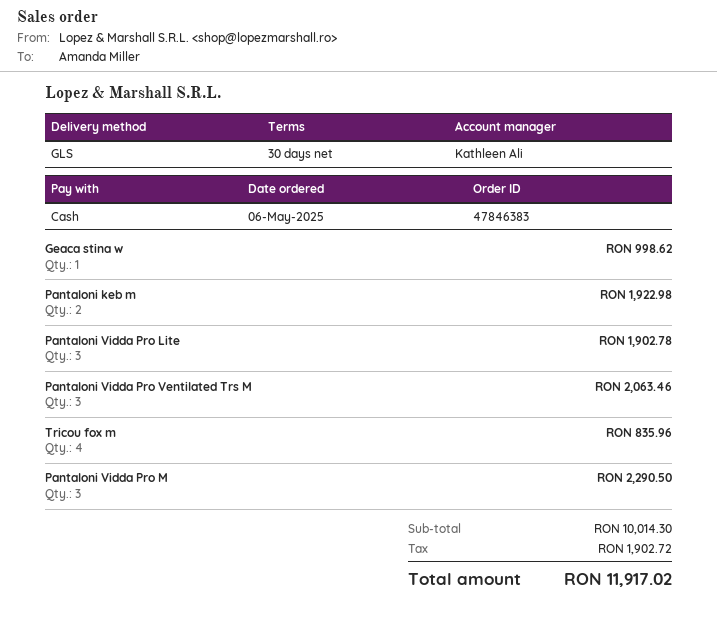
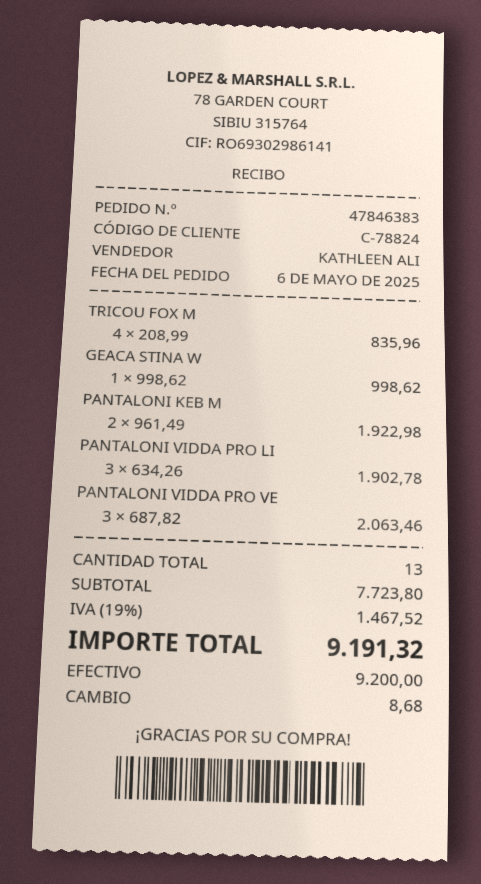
Pantaloni Vidda Pro M: 3 for 2290.50 -> none
subtotal: 10014.30 -> 7723.80
tax: 1902.72 -> 1467.52
total: 11917.02 -> 9191.32

